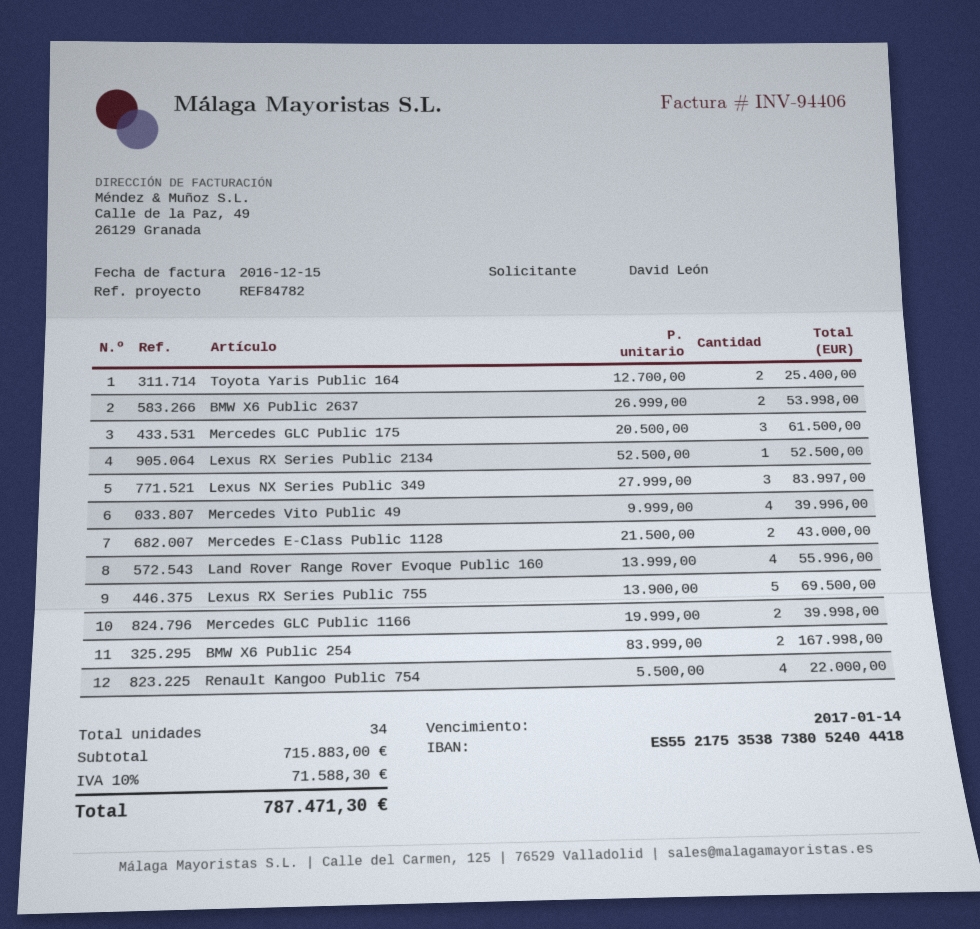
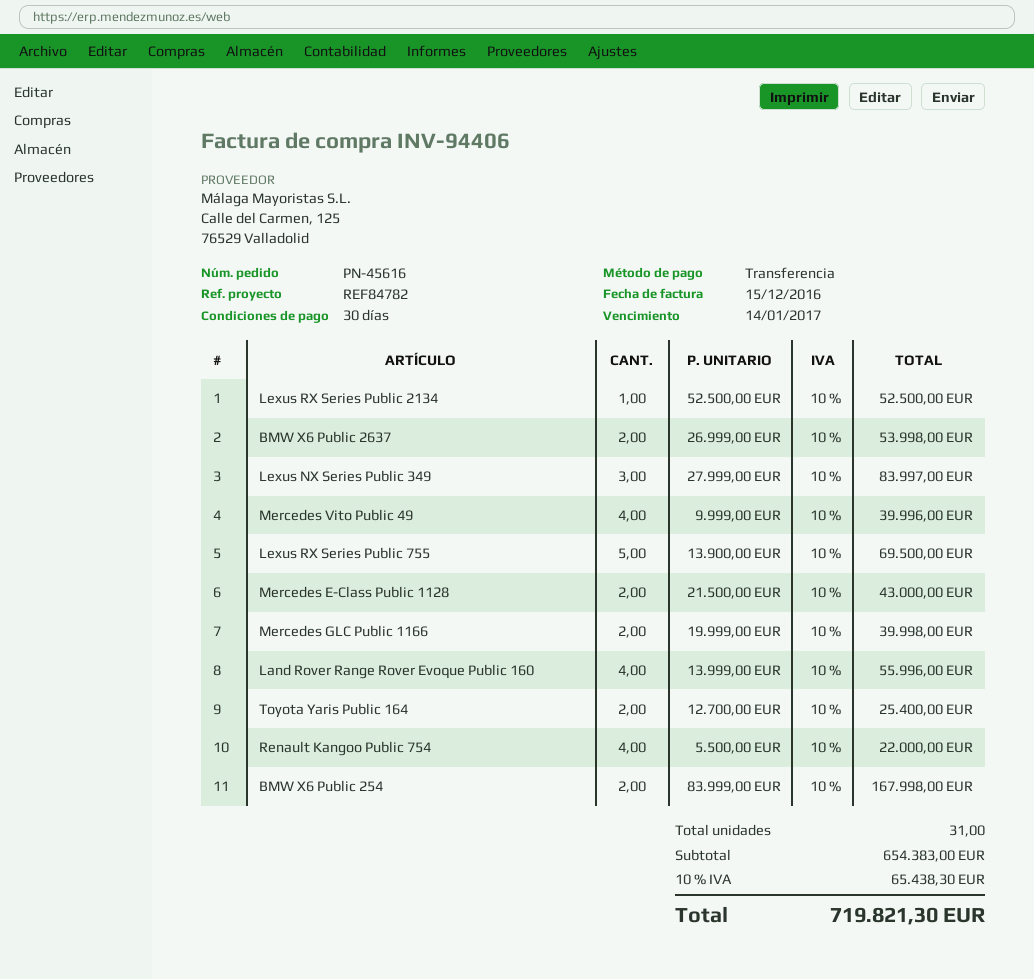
Mercedes GLC Public 175: 3 x 20500.00 = 61500.00 -> none
total quantity: 34 -> 31
subtotal: 715883.00 -> 654383.00
tax: 10% = 71588.30 -> 10% = 65438.30
total: 787471.30 -> 719821.30

